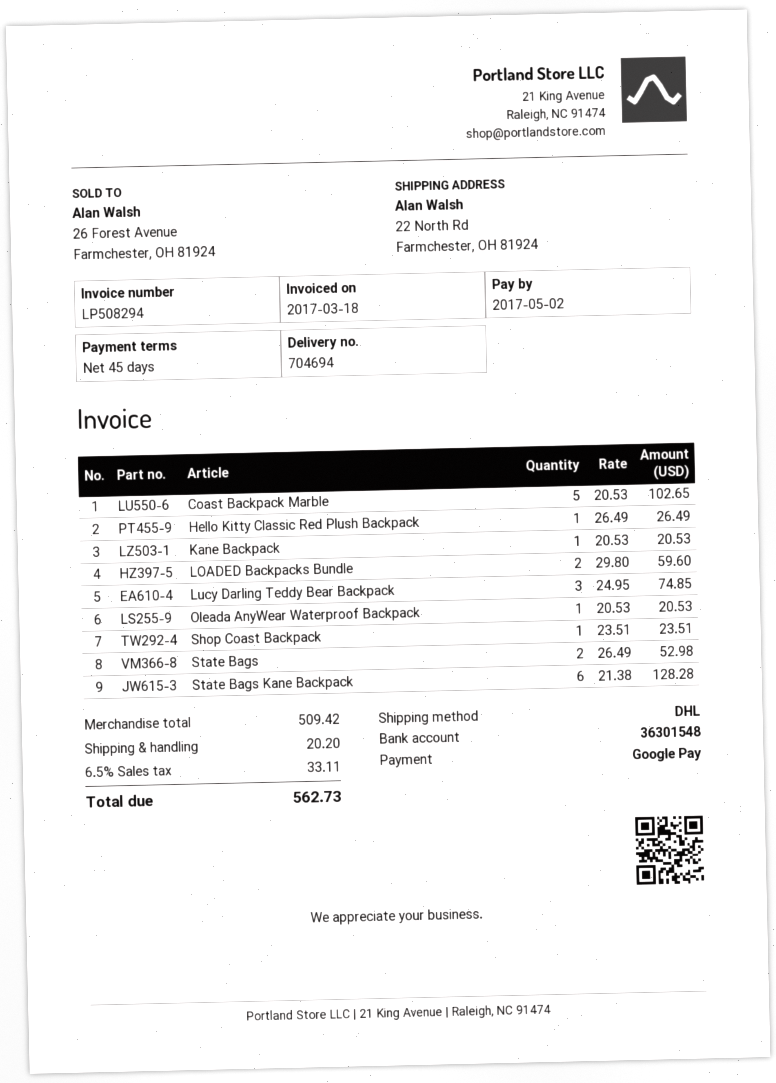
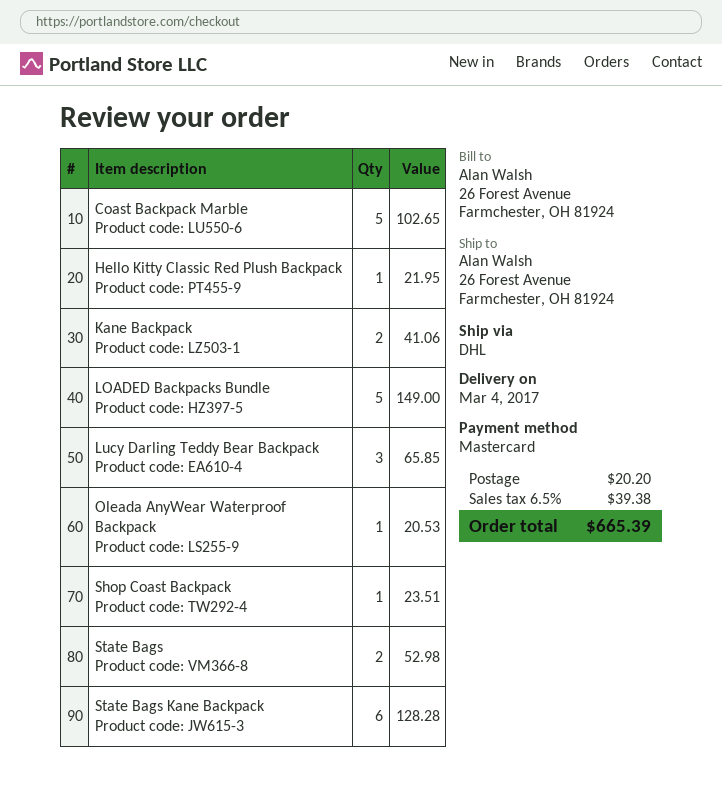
payment method: Google Pay -> Mastercard
ship to: 22 North Rd, Farmchester, OH 81924 -> 26 Forest Avenue, Farmchester, OH 81924
Hello Kitty Classic Red Plush Backpack: 1 for 26.49 -> 1 for 21.95
Kane Backpack: 1 for 20.53 -> 2 for 41.06
LOADED Backpacks Bundle: 2 for 59.60 -> 5 for 149.00
Lucy Darling Teddy Bear Backpack: 3 for 74.85 -> 3 for 65.85
tax: 6.5% = 33.11 -> 6.5% = 39.38
total: 562.73 -> 665.39

